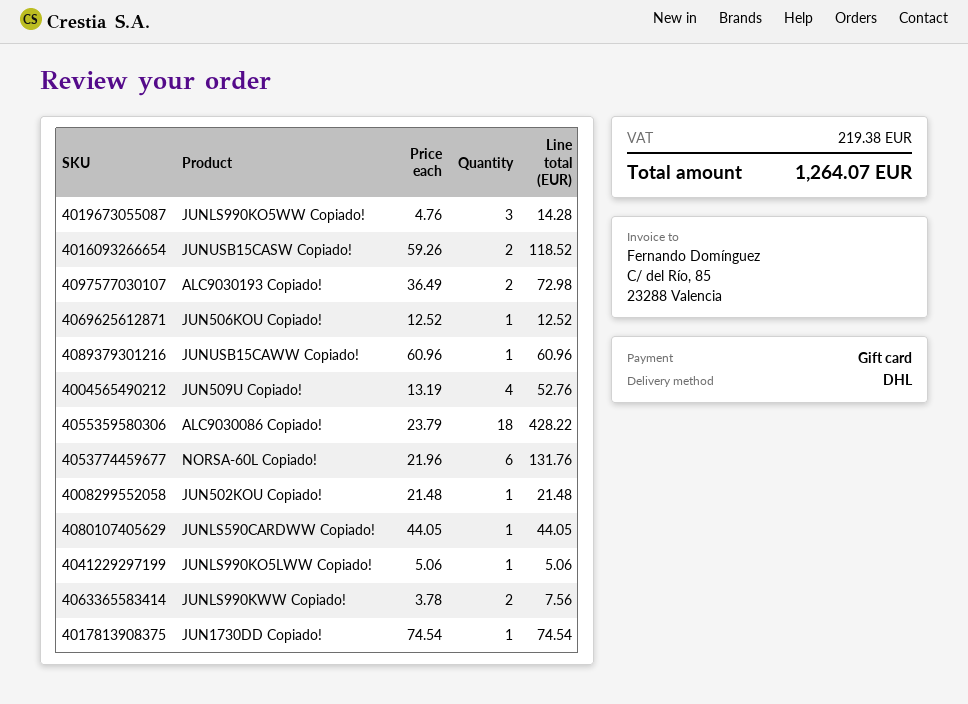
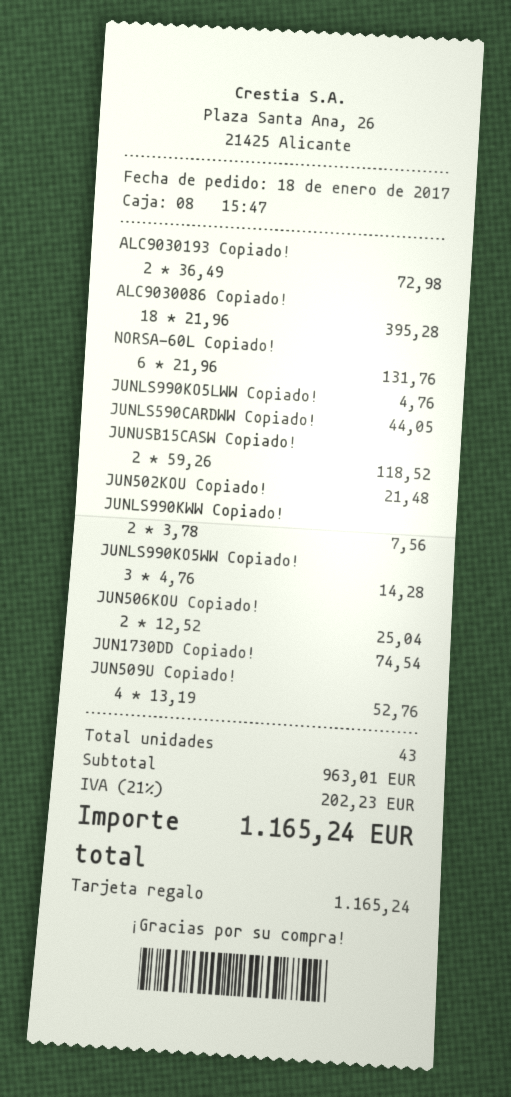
JUN506KOU Copiado!: 1 x 12.52 = 12.52 -> 2 x 12.52 = 25.04
JUNUSB15CAWW Copiado!: 1 x 60.96 = 60.96 -> none
ALC9030086 Copiado!: 18 x 23.79 = 428.22 -> 18 x 21.96 = 395.28
JUNLS990KO5LWW Copiado!: 1 x 5.06 = 5.06 -> 1 x 4.76 = 4.76
tax: 219.38 -> 202.23
total: 1264.07 -> 1165.24

